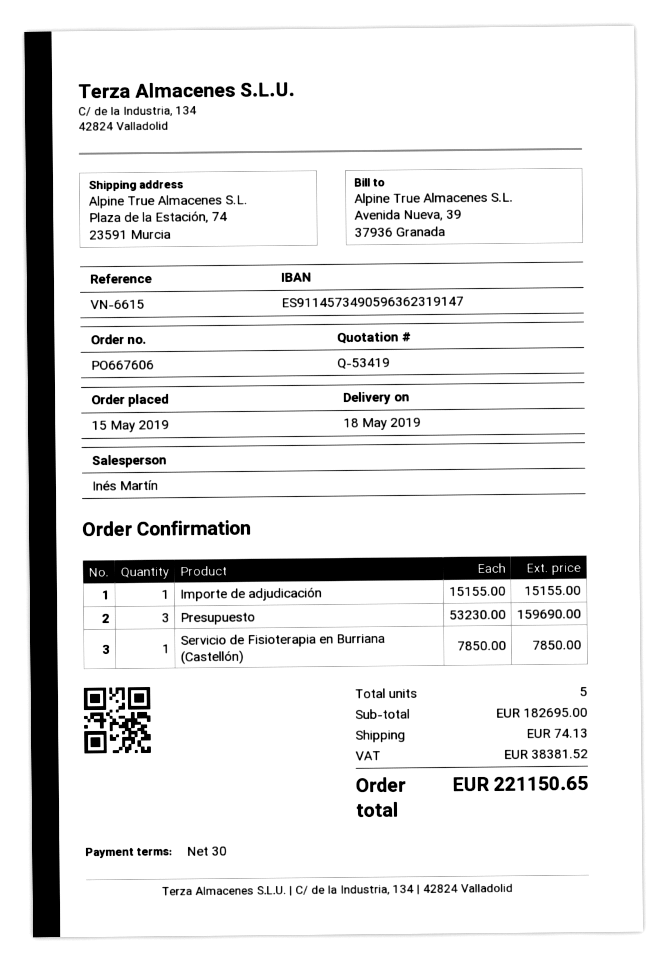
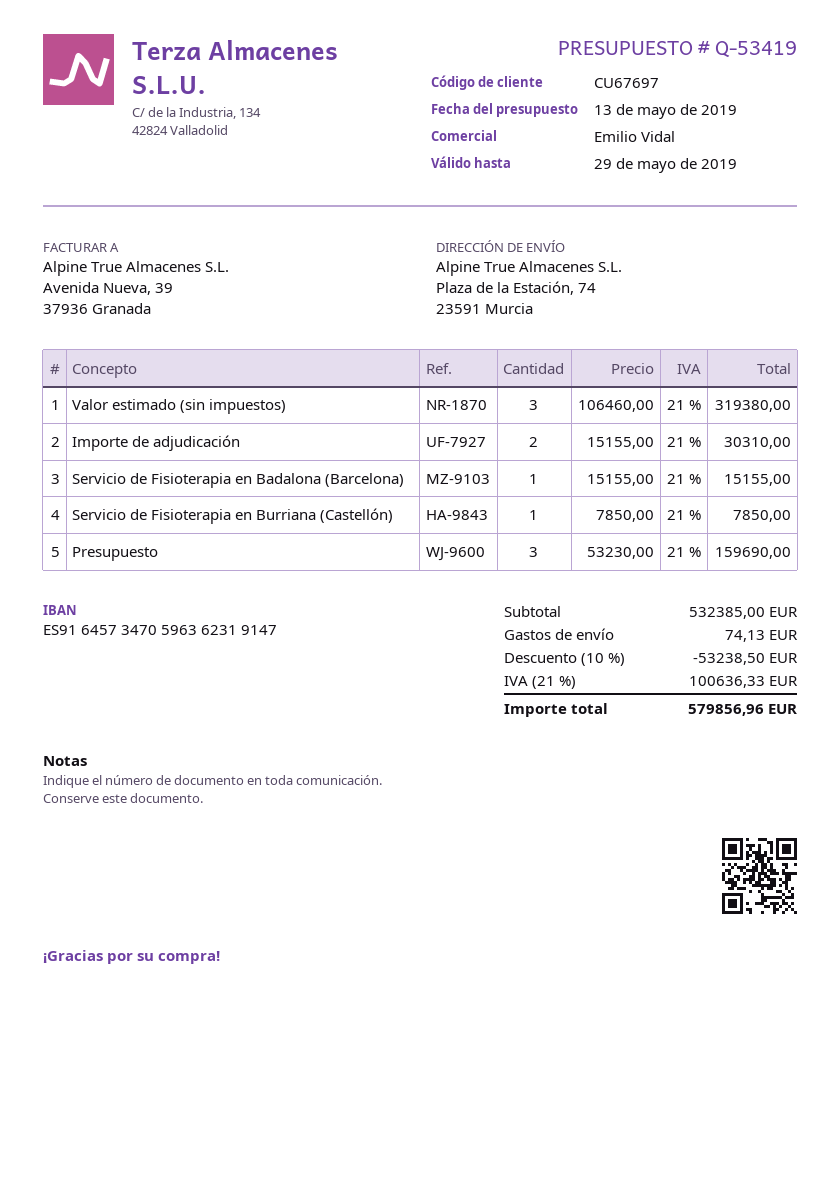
sales rep: Inés Martín -> Emilio Vidal
bank account: ES9114573490596362319147 -> ES9164573470596362319147
Importe de adjudicación: 1 x 15155.00 = 15155.00 -> 2 x 15155.00 = 30310.00
Valor estimado (sin impuestos): none -> 3 x 106460.00 = 319380.00
Servicio de Fisioterapia en Badalona (Barcelona): none -> 1 x 15155.00 = 15155.00
subtotal: 182695.00 -> 532385.00
discount: none -> 10% = 53238.50
tax: 38381.52 -> 100636.33
total: 221150.65 -> 579856.96

